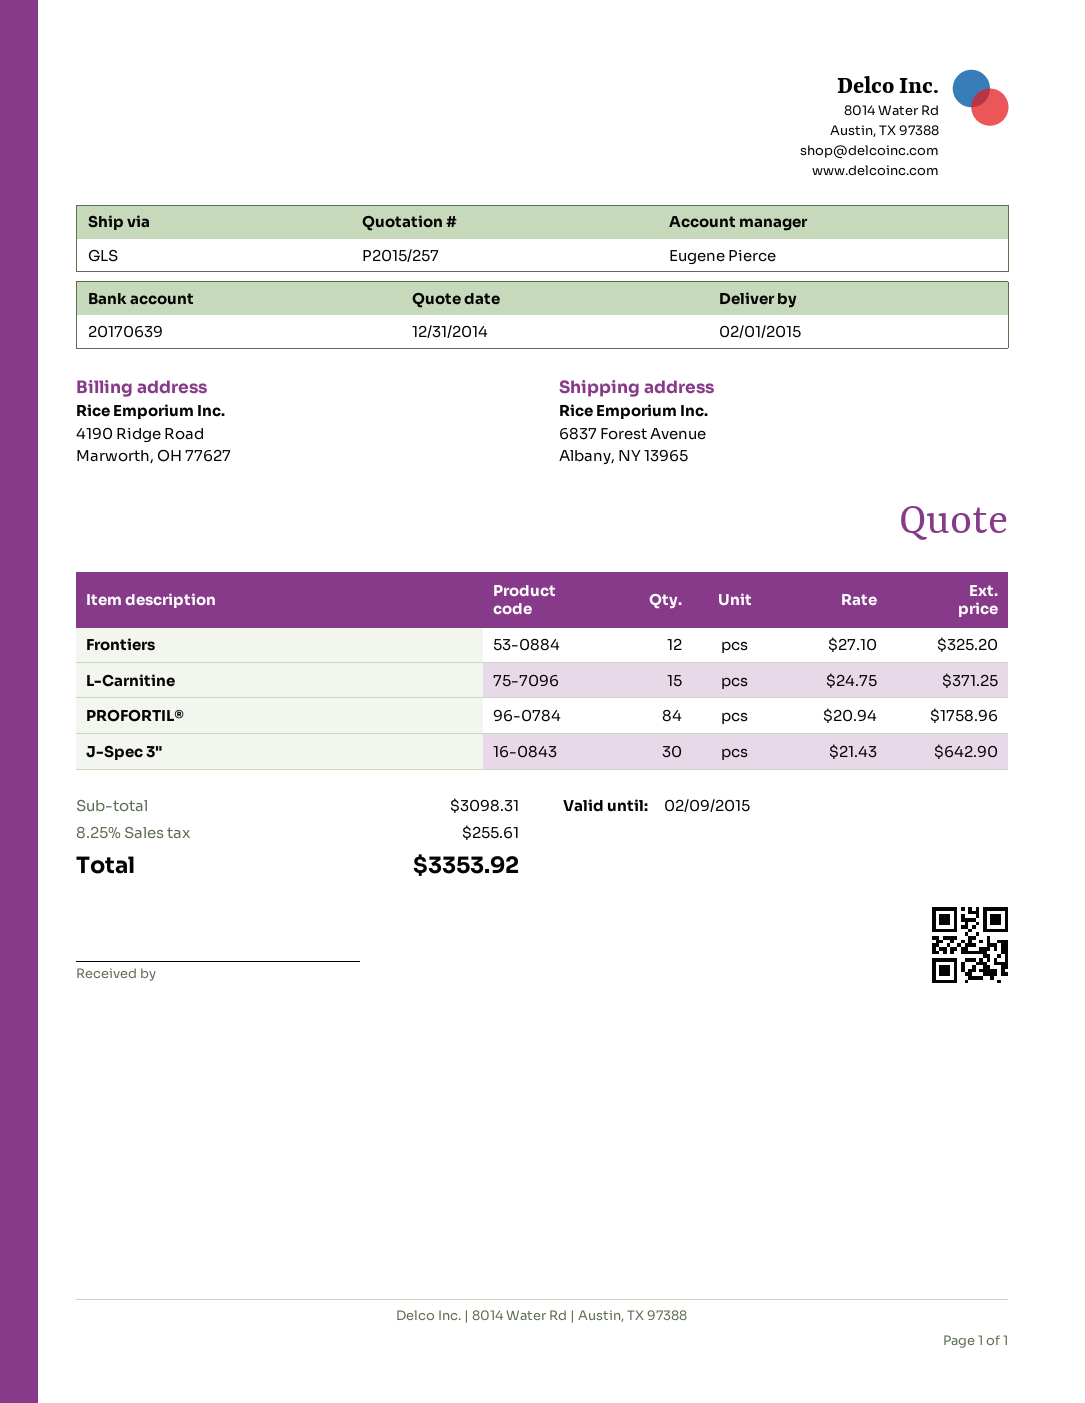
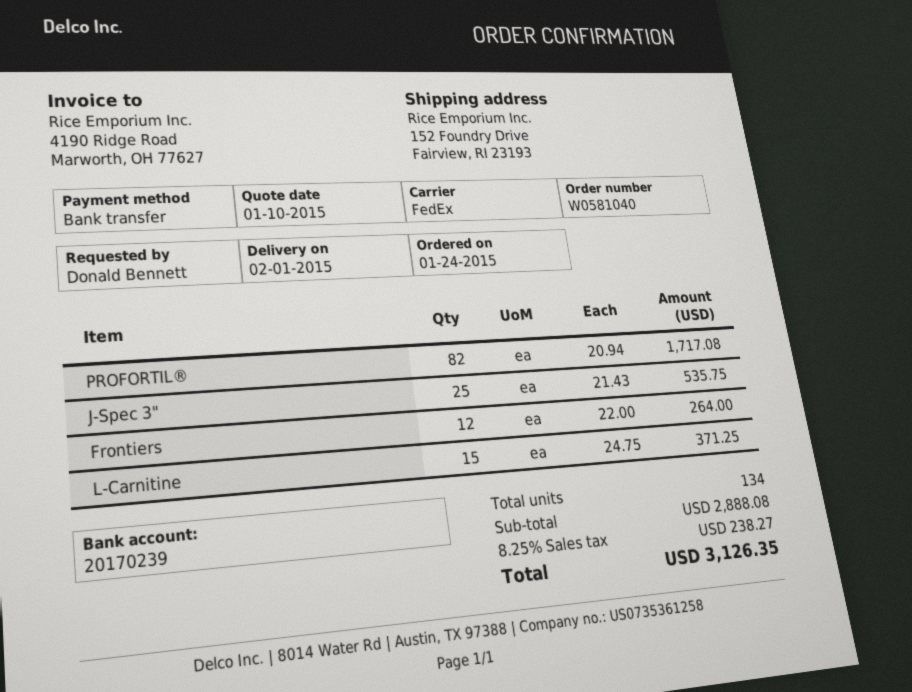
quote date: 2014-12-31 -> 2015-01-10
bank account: 20170639 -> 20170239
shipping method: GLS -> FedEx
ship to: 6837 Forest Avenue, Albany, NY 13965 -> 152 Foundry Drive, Fairview, RI 23193
Frontiers: 12 x 27.10 = 325.20 -> 12 x 22.00 = 264.00
PROFORTIL®: 84 x 20.94 = 1758.96 -> 82 x 20.94 = 1717.08
J-Spec 3": 30 x 21.43 = 642.90 -> 25 x 21.43 = 535.75
subtotal: 3098.31 -> 2888.08
tax: 8.25% = 255.61 -> 8.25% = 238.27
total: 3353.92 -> 3126.35

